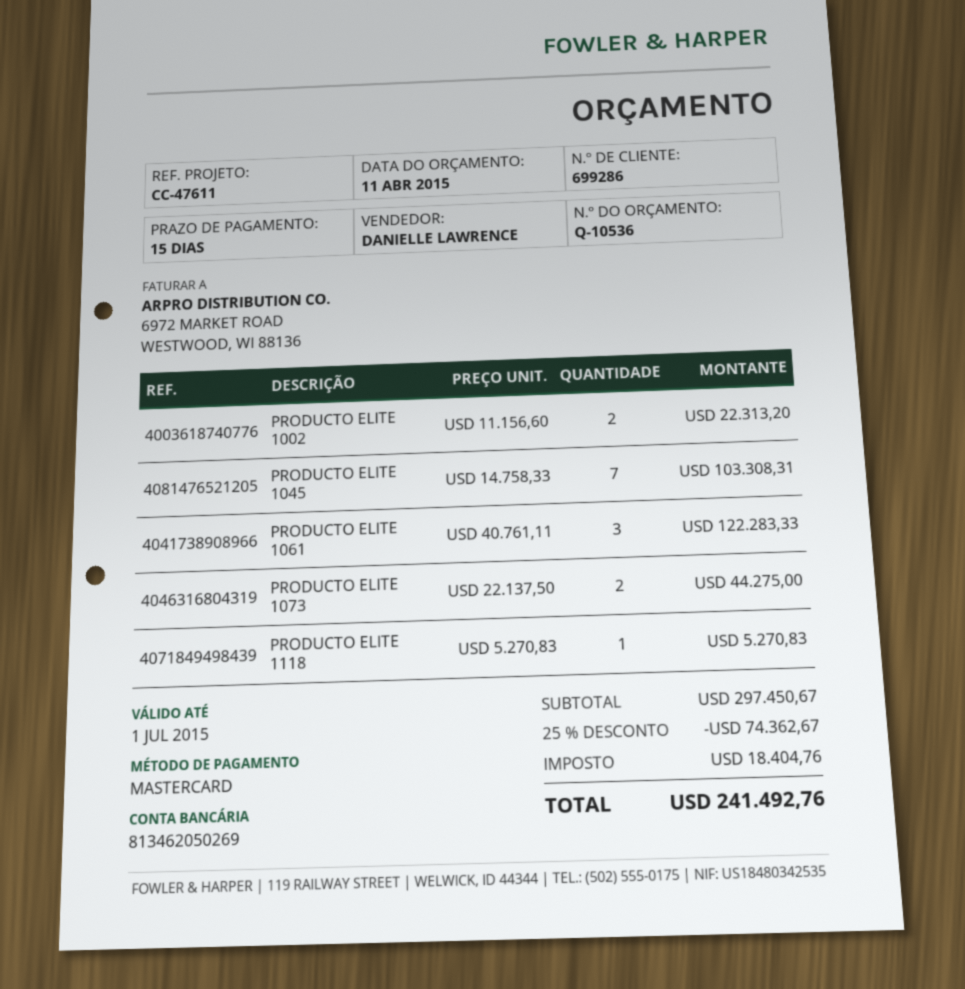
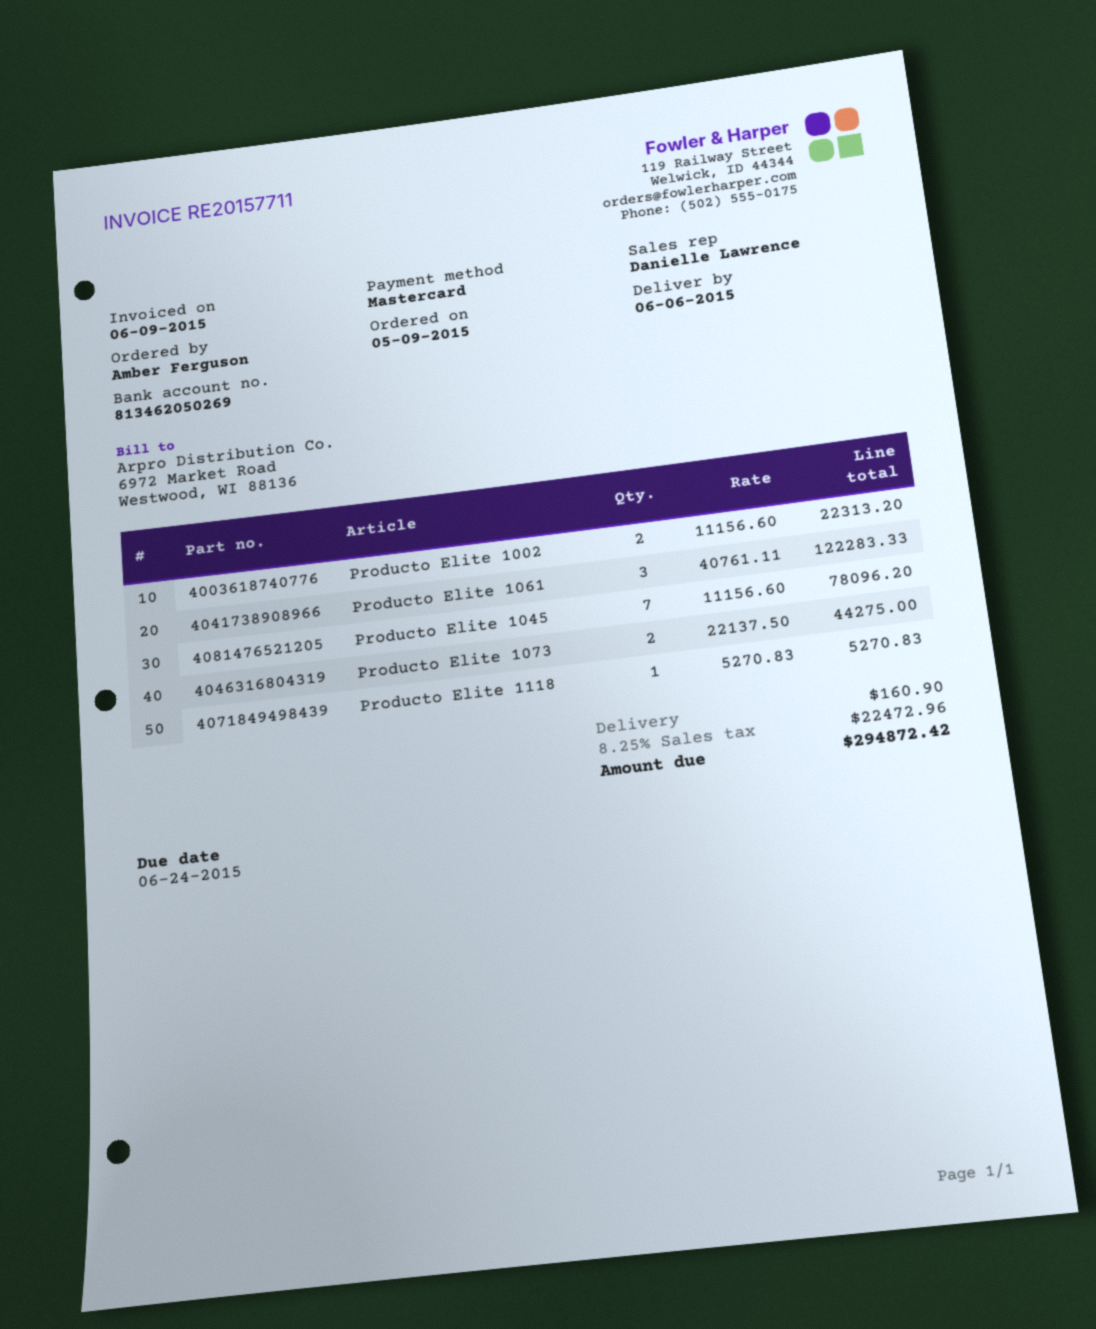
PRODUCTO ELITE 1045: 7 x 14758.33 = 103308.31 -> 7 x 11156.60 = 78096.20
discount: 25% = 74362.67 -> none
shipping: none -> 160.90
tax: 18404.76 -> 22472.96
total: 241492.76 -> 294872.42

